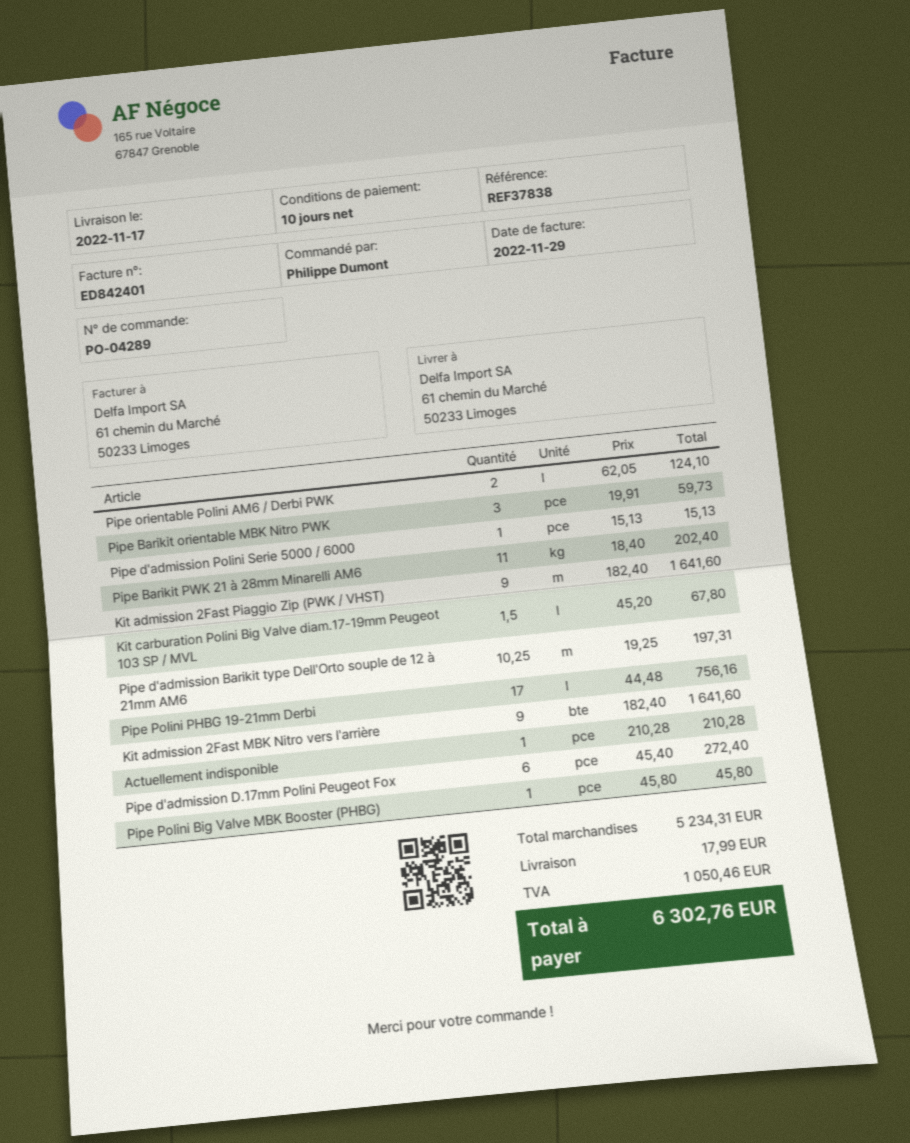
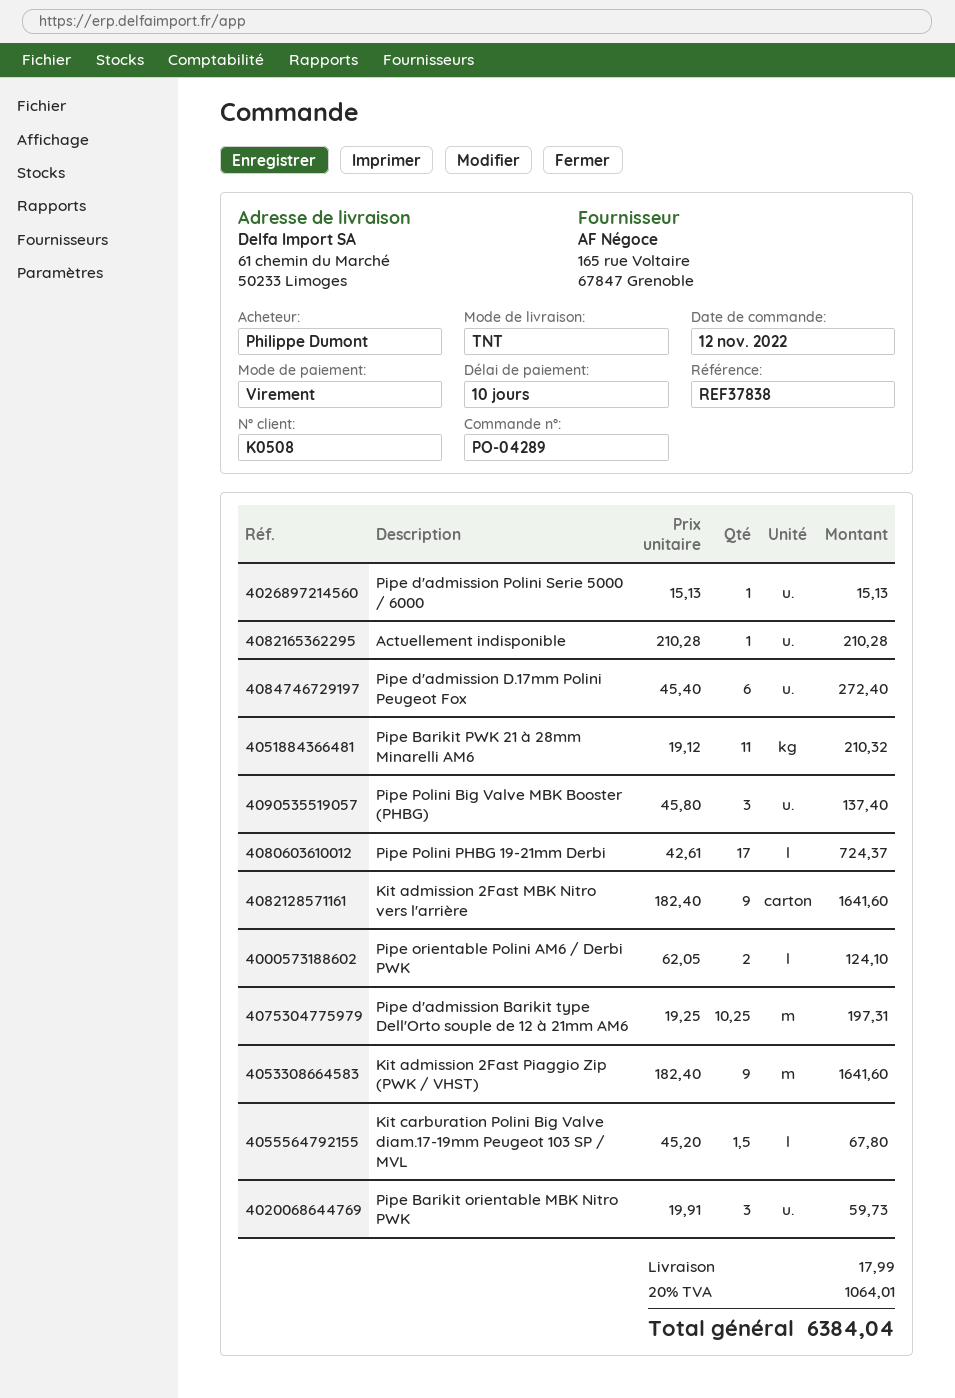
Pipe Barikit PWK 21 à 28mm Minarelli AM6: 11 x 18.40 = 202.40 -> 11 x 19.12 = 210.32
Pipe Polini PHBG 19-21mm Derbi: 17 x 44.48 = 756.16 -> 17 x 42.61 = 724.37
Pipe Polini Big Valve MBK Booster (PHBG): 1 x 45.80 = 45.80 -> 3 x 45.80 = 137.40
tax: 1050.46 -> 1064.01
total: 6302.76 -> 6384.04

